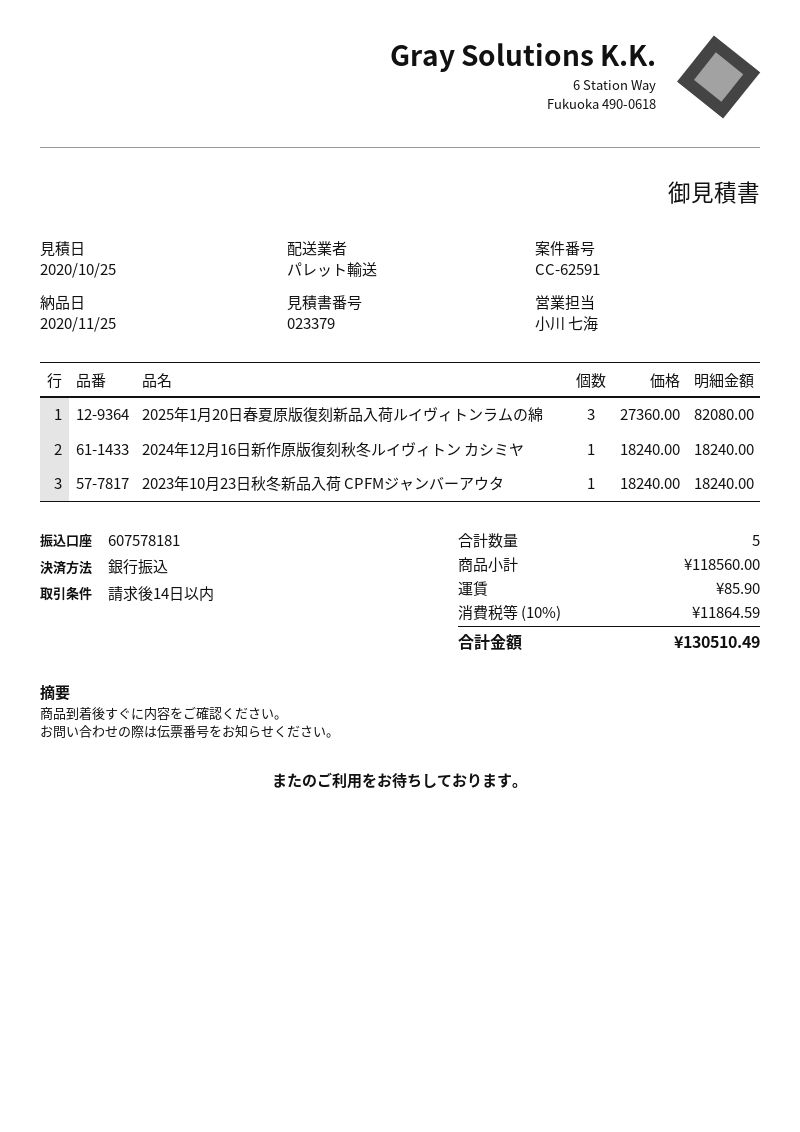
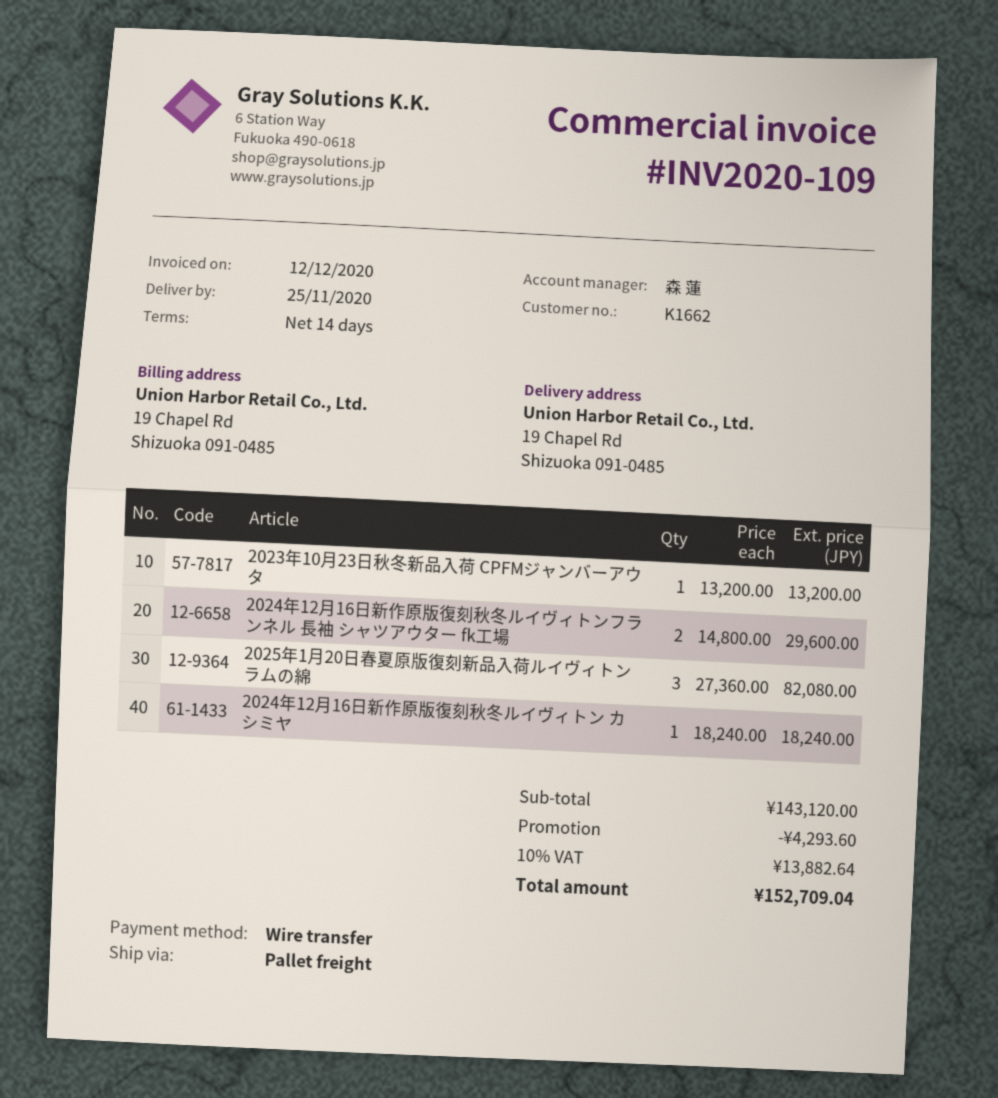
sales rep: 小川 七海 -> 森 蓮
2023年10月23日秋冬新品入荷 CPFMジャンバーアウタ: 1 x 18240.00 = 18240.00 -> 1 x 13200.00 = 13200.00
2024年12月16日新作原版復刻秋冬ルイヴィトンフランネル 長袖 シャツアウター fk工場: none -> 2 x 14800.00 = 29600.00
subtotal: 118560.00 -> 143120.00
discount: none -> 4293.60
shipping: 85.90 -> none
tax: 10% = 11864.59 -> 10% = 13882.64
total: 130510.49 -> 152709.04

